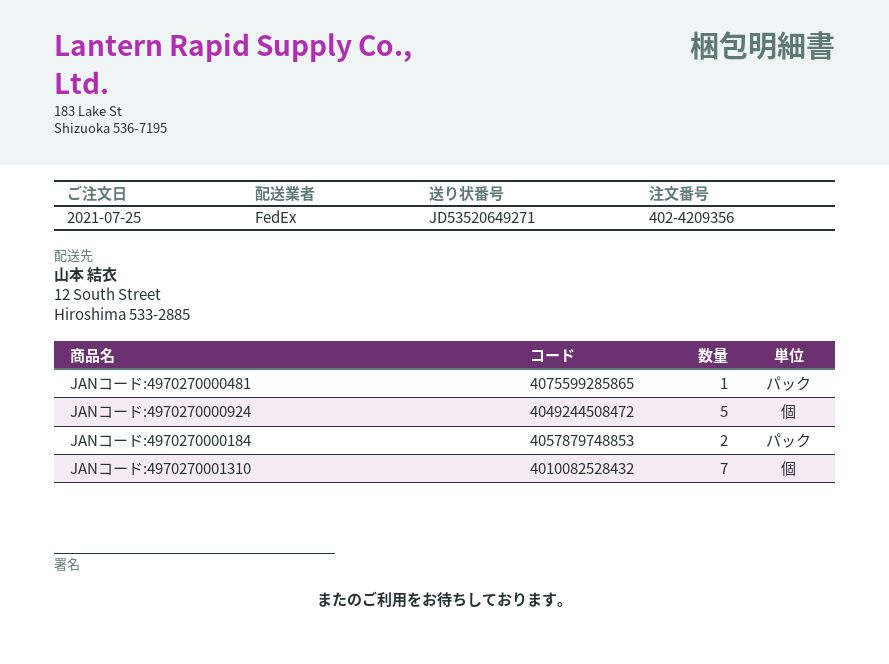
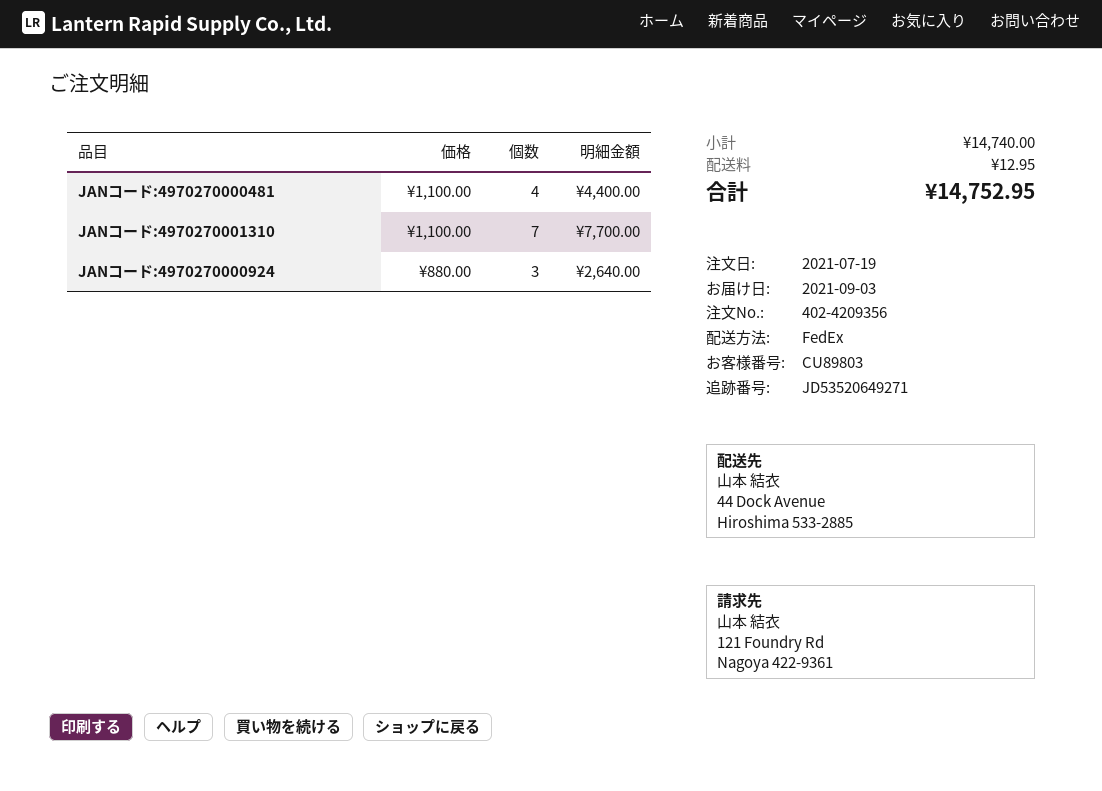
order date: 2021-07-25 -> 2021-07-19
ship to: 12 South Street, Hiroshima 533-2885 -> 44 Dock Avenue, Hiroshima 533-2885
JANコード:4970270000481: 1 -> 4
JANコード:4970270000924: 5 -> 3
JANコード:4970270000184: 2 -> none

